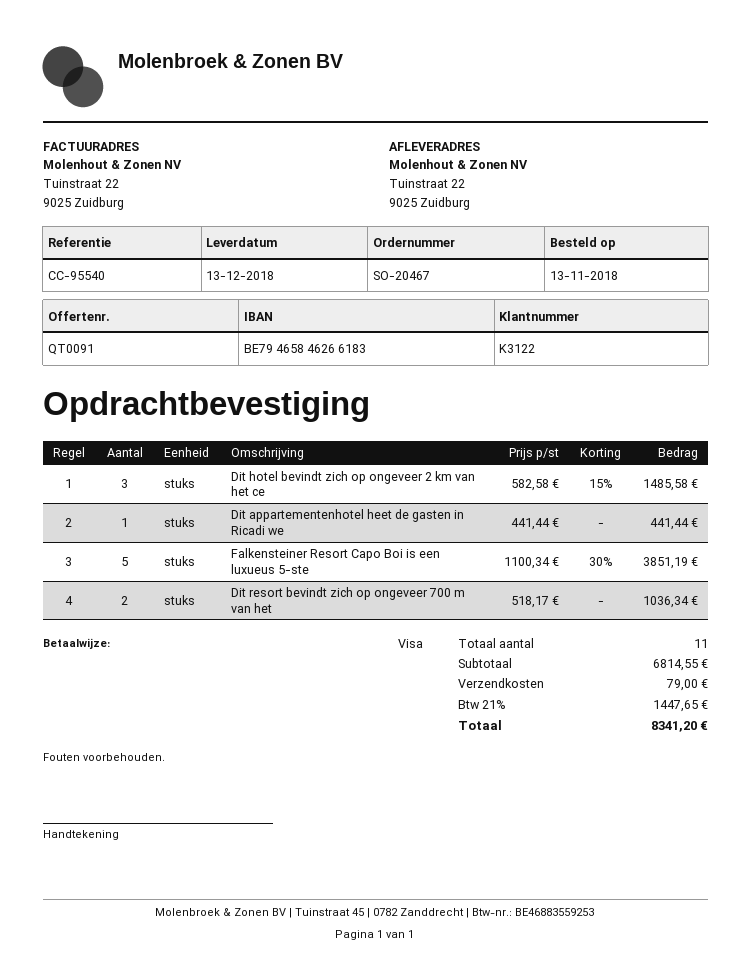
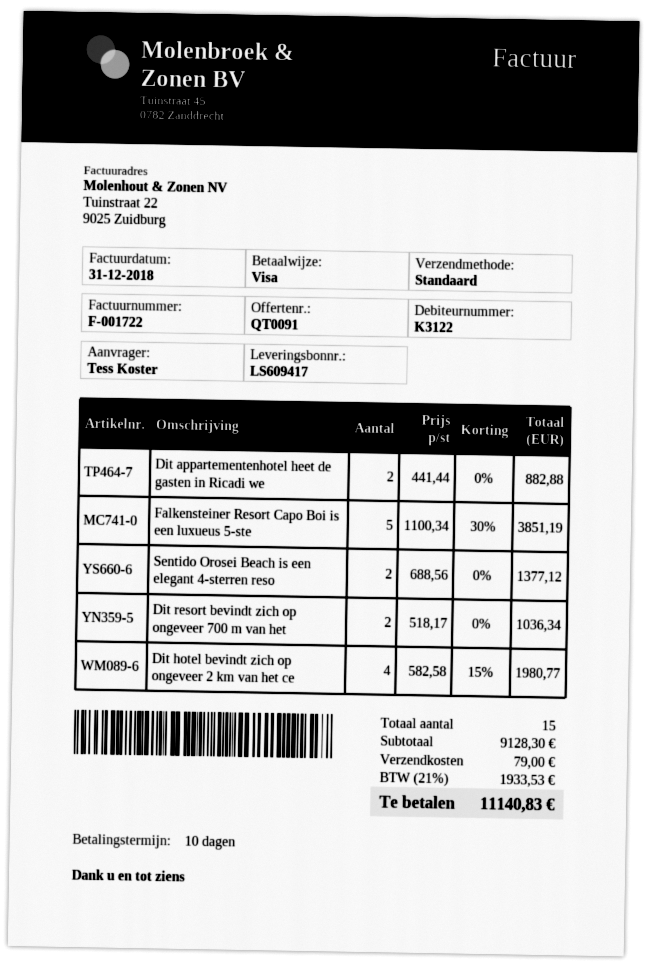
Dit hotel bevindt zich op ongeveer 2 km van het ce: 3 x 582.58 - 15% = 1485.58 -> 4 x 582.58 - 15% = 1980.77
Dit appartementenhotel heet de gasten in Ricadi we: 1 x 441.44 = 441.44 -> 2 x 441.44 = 882.88
Sentido Orosei Beach is een elegant 4-sterren reso: none -> 2 x 688.56 = 1377.12
total quantity: 11 -> 15
subtotal: 6814.55 -> 9128.30
tax: 21% = 1447.65 -> 21% = 1933.53
total: 8341.20 -> 11140.83

